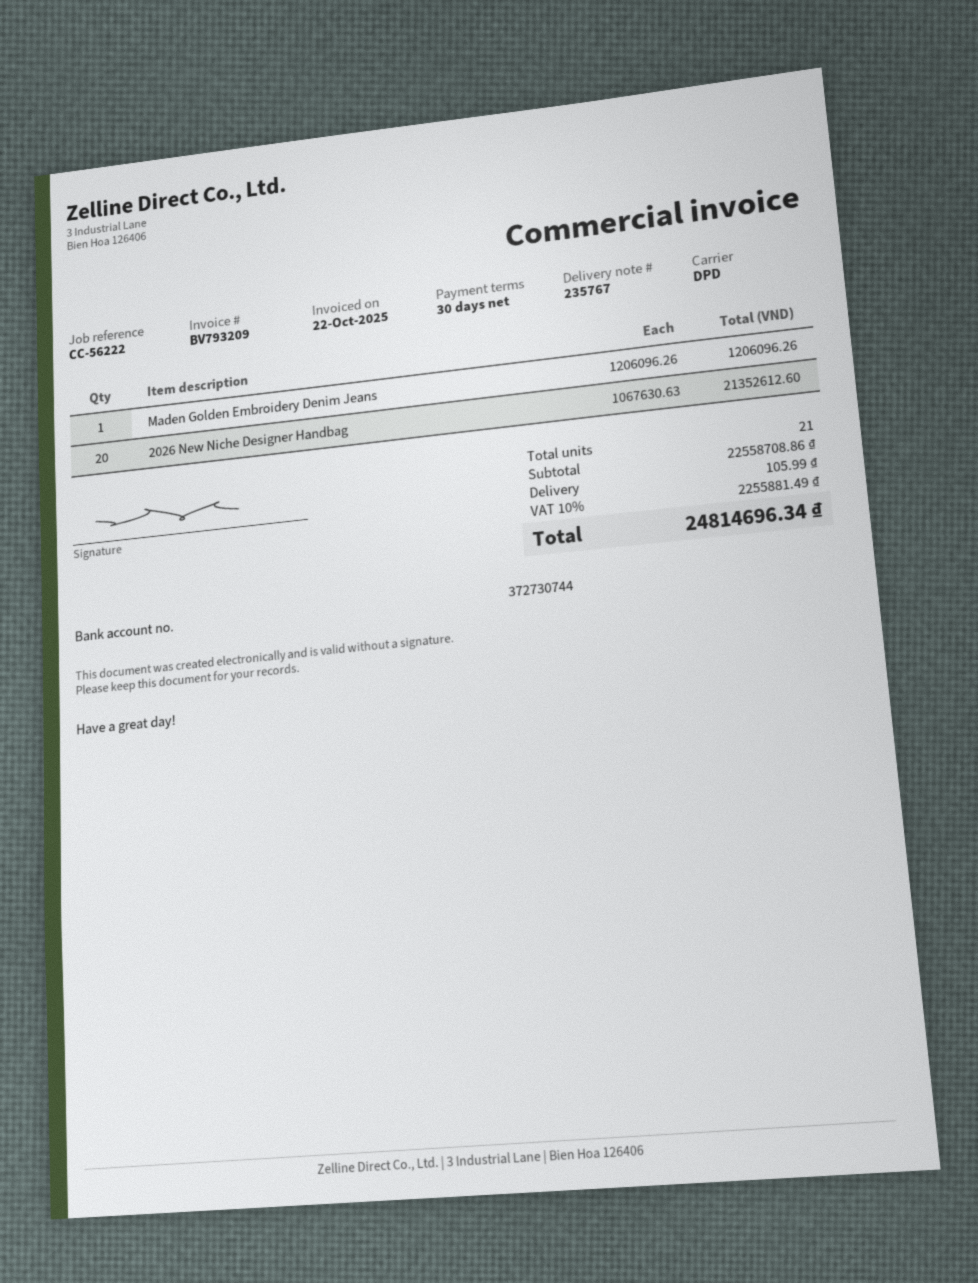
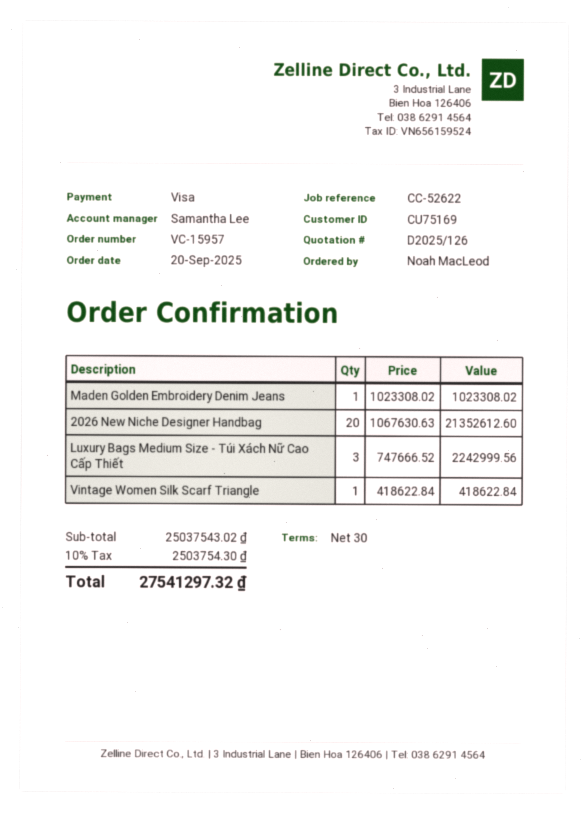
reference: CC-56222 -> CC-52622
Maden Golden Embroidery Denim Jeans: 1 x 1206096.26 = 1206096.26 -> 1 x 1023308.02 = 1023308.02
Luxury Bags Medium Size - Túi Xách Nữ Cao Cấp Thiết: none -> 3 x 747666.52 = 2242999.56
Vintage Women Silk Scarf Triangle: none -> 1 x 418622.84 = 418622.84
subtotal: 22558708.86 -> 25037543.02
shipping: 105.99 -> none
tax: 10% = 2255881.49 -> 10% = 2503754.30
total: 24814696.34 -> 27541297.32

